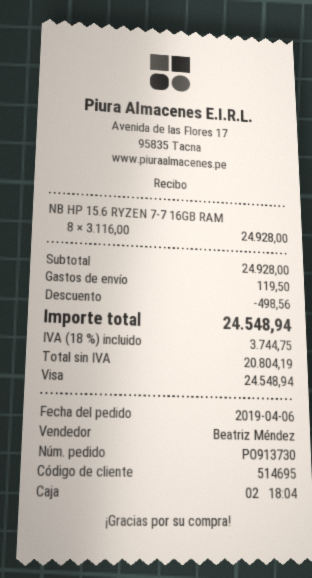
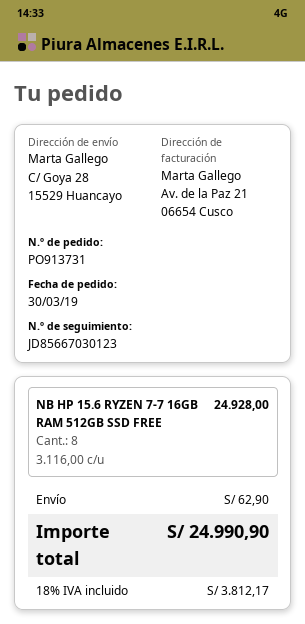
order number: PO913730 -> PO913731
order date: 2019-04-06 -> 2019-03-30
discount: 498.56 -> none
shipping: 119.50 -> 62.90
tax: 18% = 3744.75 -> 18% = 3812.17
total: 24548.94 -> 24990.90

